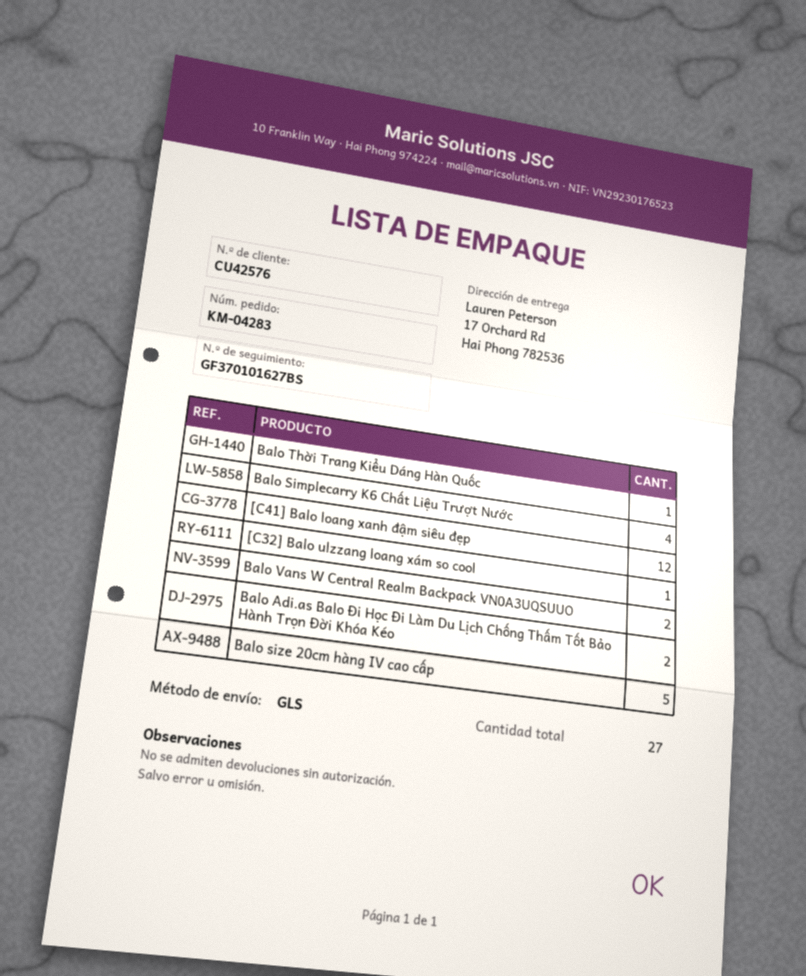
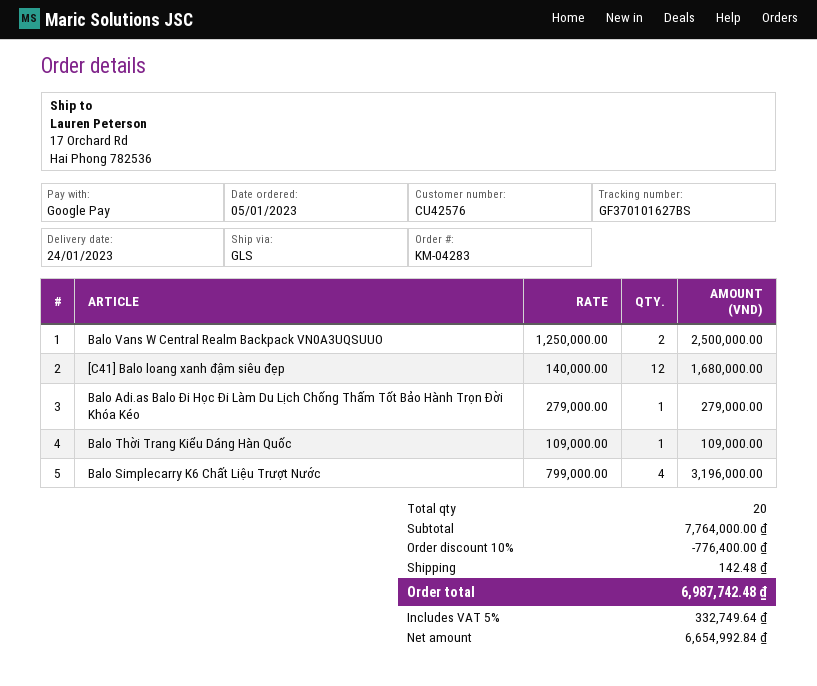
[C32] Balo ulzzang loang xám so cool: 1 -> none
Balo Adi.as Balo Đi Học Đi Làm Du Lịch Chống Thấm Tốt Bảo Hành Trọn Đời Khóa Kéo: 2 -> 1
Balo size 20cm hàng IV cao cấp: 5 -> none
total quantity: 27 -> 20

